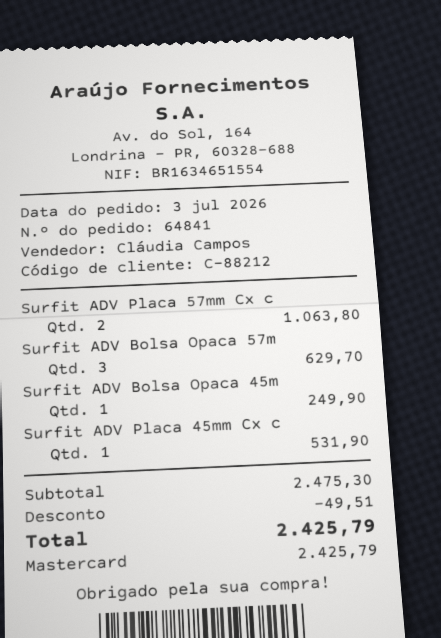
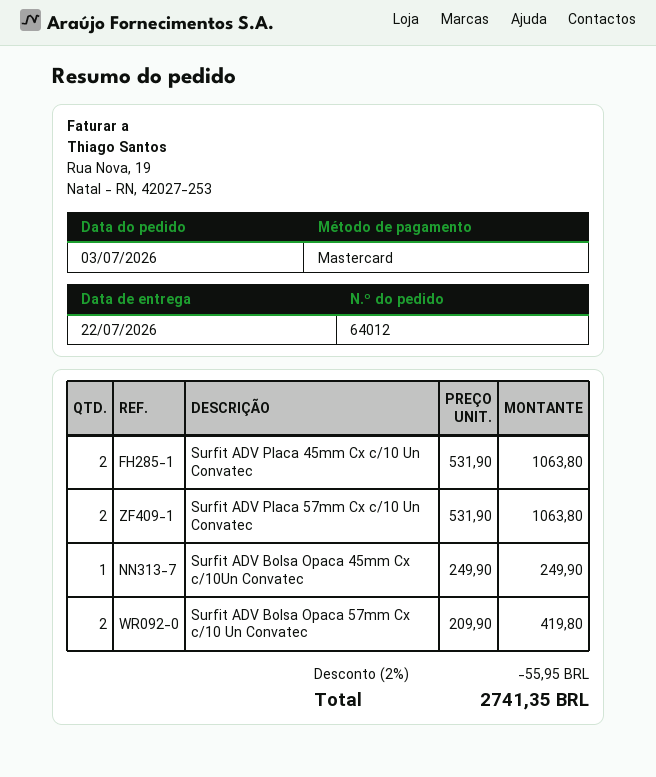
order number: 64841 -> 64012
Surfit ADV Bolsa Opaca 57m: 3 for 629.70 -> 2 for 419.80
Surfit ADV Placa 45mm Cx c: 1 for 531.90 -> 2 for 1063.80
discount: 49.51 -> 55.95
total: 2425.79 -> 2741.35

